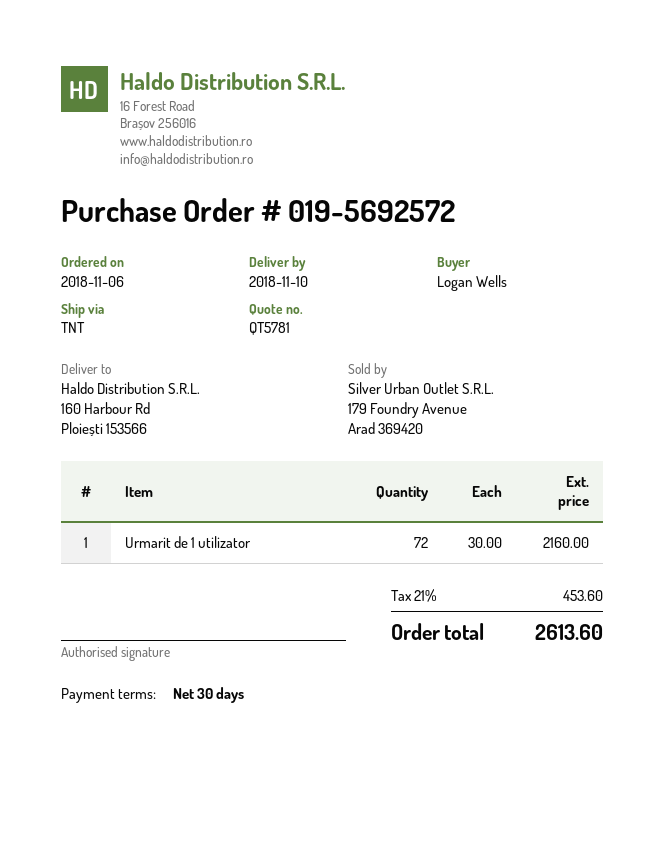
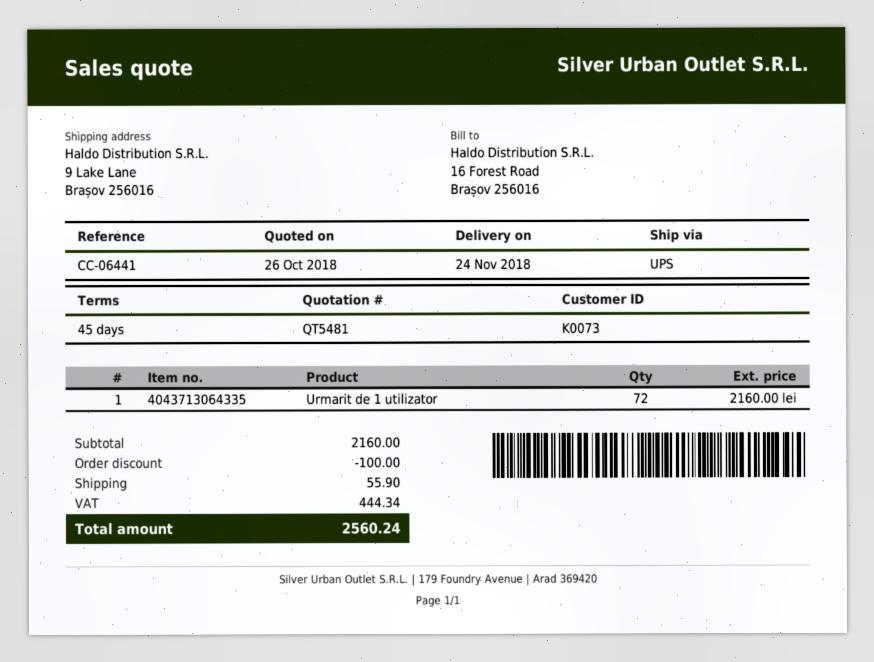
quote number: QT5781 -> QT5481
delivery date: 2018-11-10 -> 2018-11-24
payment terms: 30 days -> 45 days
shipping method: TNT -> UPS
ship to: 160 Harbour Rd, Ploiești 153566 -> 9 Lake Lane, Brașov 256016
discount: none -> 100.00
shipping: none -> 55.90
tax: 453.60 -> 444.34
total: 2613.60 -> 2560.24

